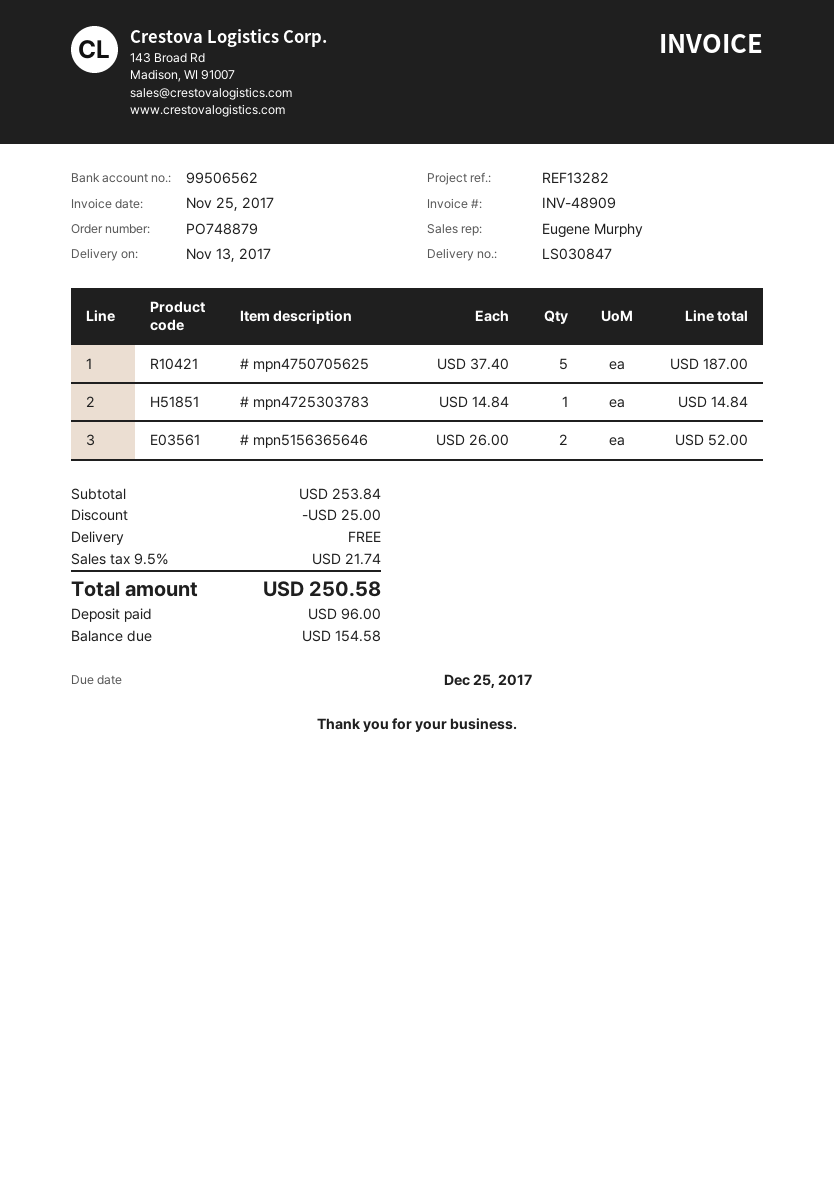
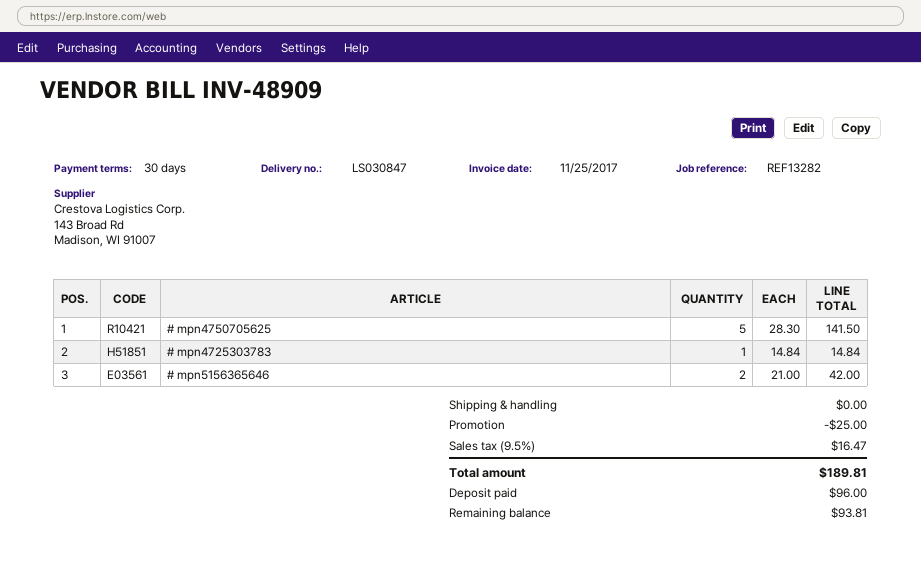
# mpn4750705625: 5 x 37.40 = 187.00 -> 5 x 28.30 = 141.50
# mpn5156365646: 2 x 26.00 = 52.00 -> 2 x 21.00 = 42.00
tax: 9.5% = 21.74 -> 9.5% = 16.47
total: 250.58 -> 189.81
balance: 154.58 -> 93.81

